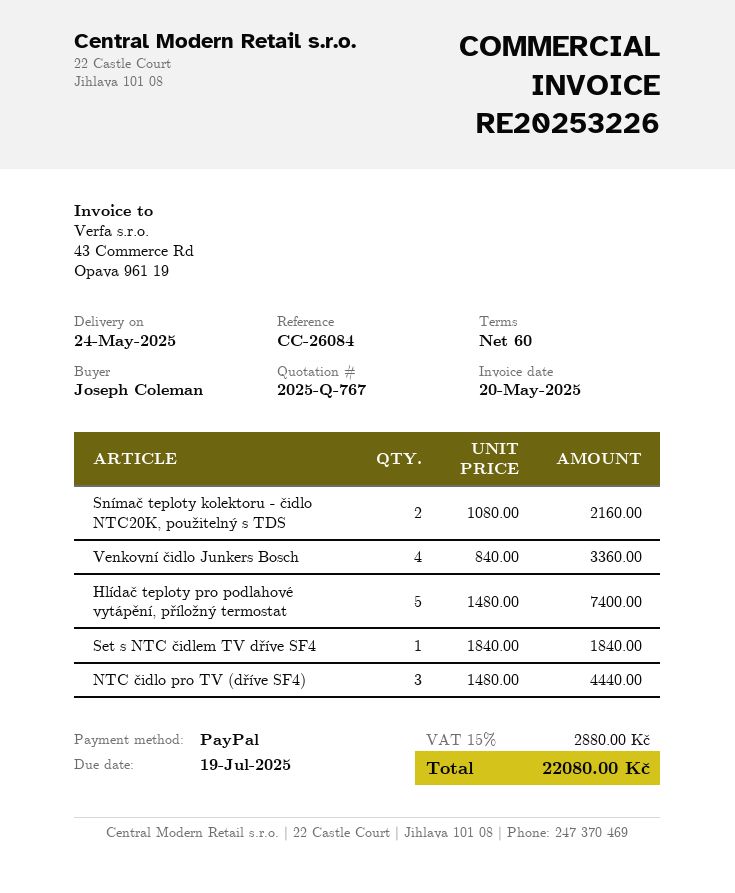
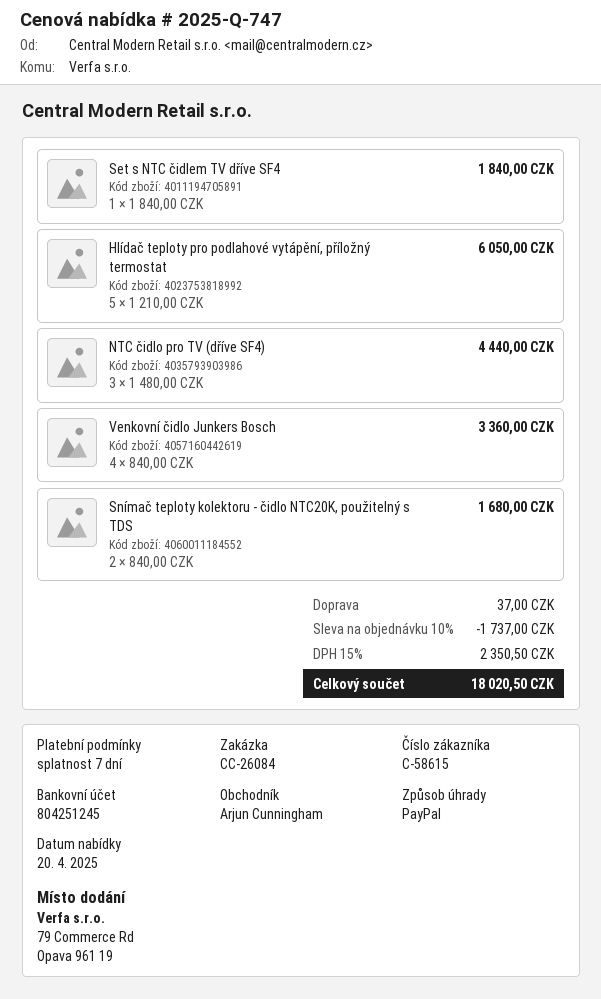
quote number: 2025-Q-767 -> 2025-Q-747
payment terms: 60 days -> 7 days
Snímač teploty kolektoru - čidlo NTC20K, použitelný s TDS: 2 x 1080.00 = 2160.00 -> 2 x 840.00 = 1680.00
Hlídač teploty pro podlahové vytápění, příložný termostat: 5 x 1480.00 = 7400.00 -> 5 x 1210.00 = 6050.00
discount: none -> 10% = 1737.00
shipping: none -> 37.00
tax: 15% = 2880.00 -> 15% = 2350.50
total: 22080.00 -> 18020.50

